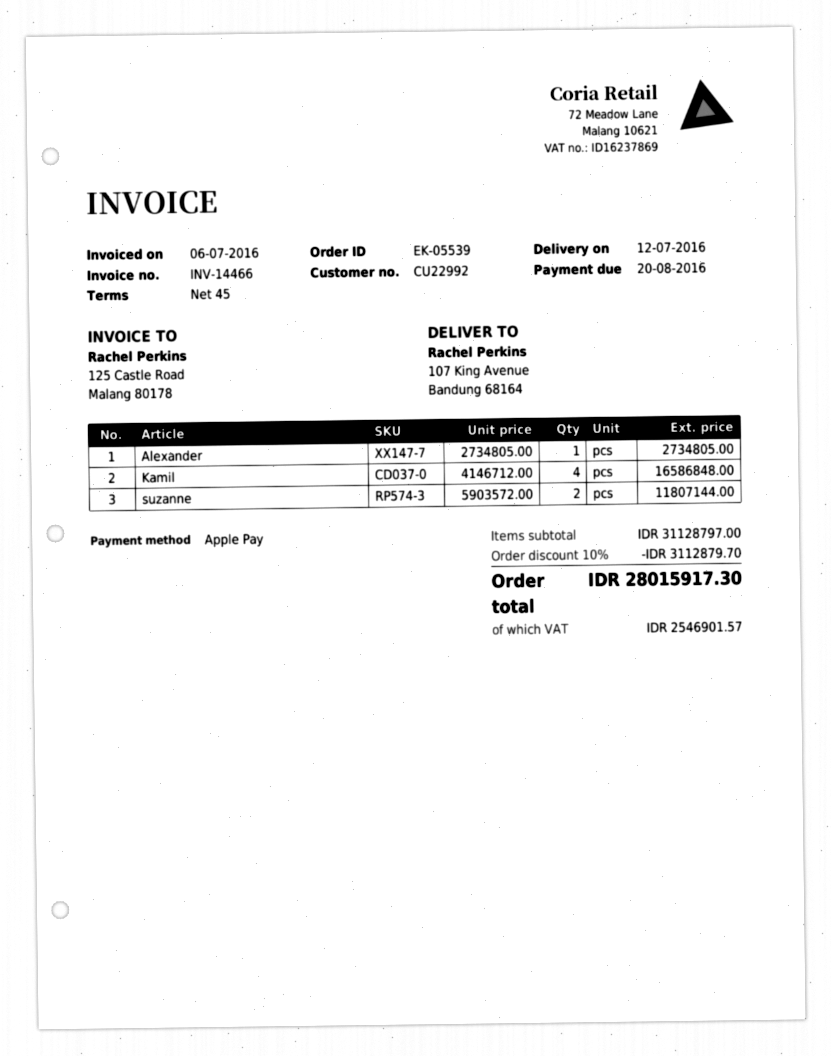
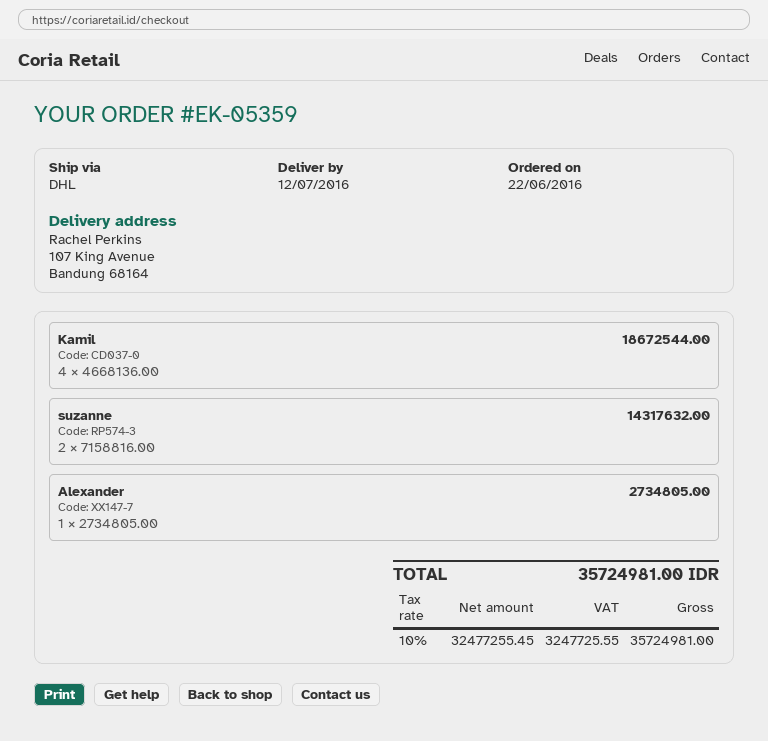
order number: EK-05539 -> EK-05359
Kamil: 4 x 4146712.00 = 16586848.00 -> 4 x 4668136.00 = 18672544.00
suzanne: 2 x 5903572.00 = 11807144.00 -> 2 x 7158816.00 = 14317632.00
discount: 10% = 3112879.70 -> none
tax: 2546901.57 -> 3247725.55
total: 28015917.30 -> 35724981.00

